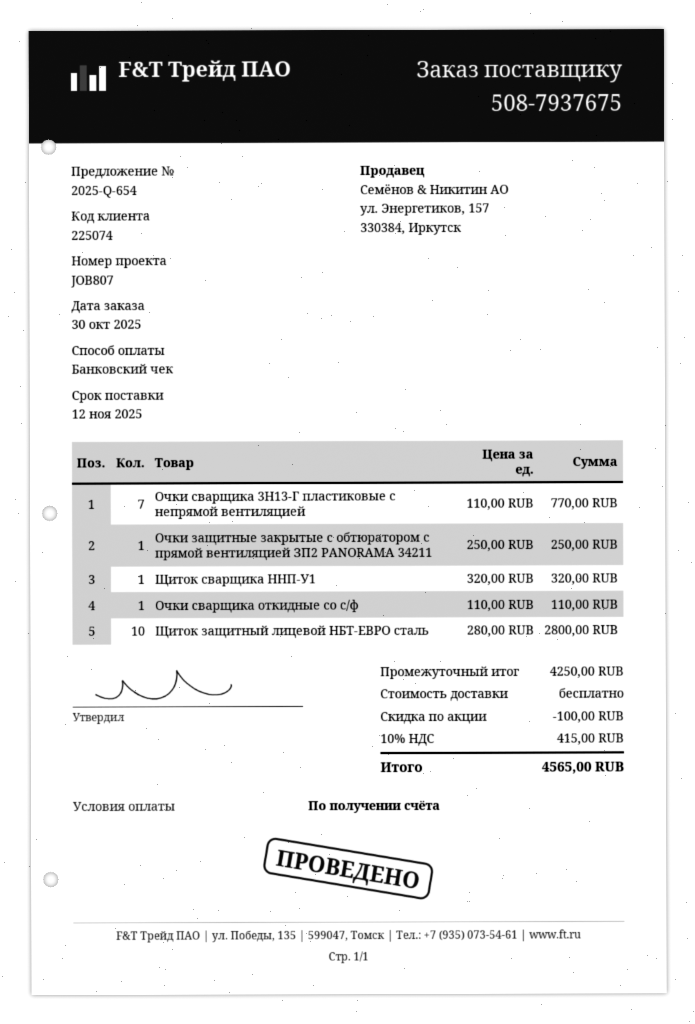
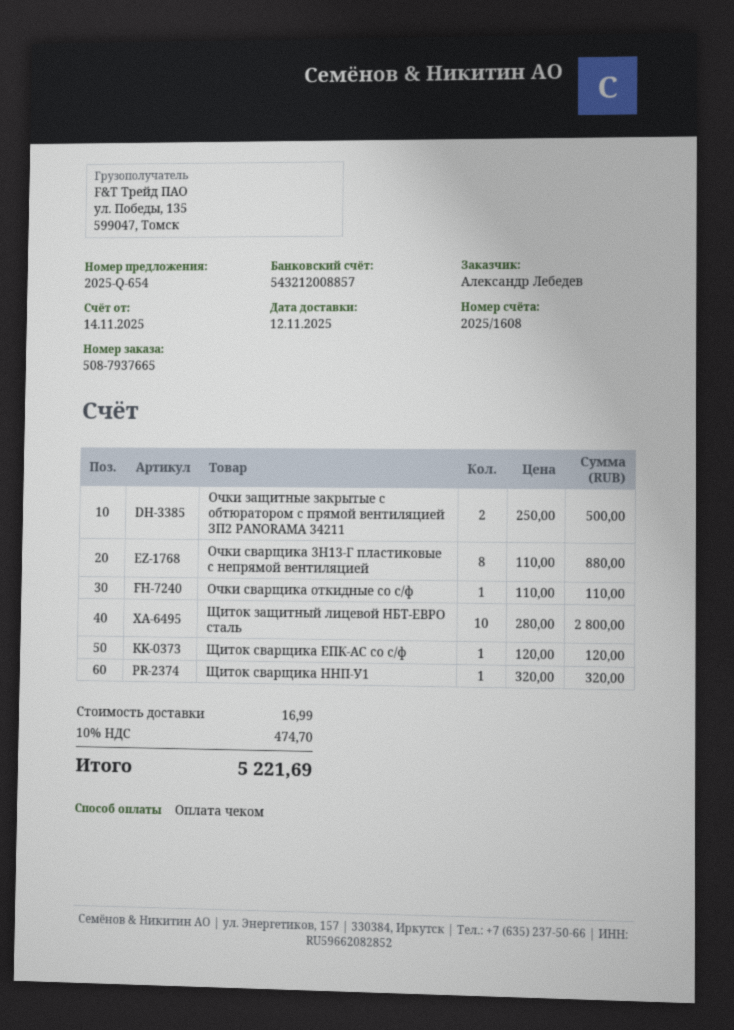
order number: 508-7937675 -> 508-7937665
Очки сварщика 3Н13-Г пластиковые с непрямой вентиляцией: 7 x 110.00 = 770.00 -> 8 x 110.00 = 880.00
Очки защитные закрытые с обтюратором с прямой вентиляцией ЗП2 PANORAMA 34211: 1 x 250.00 = 250.00 -> 2 x 250.00 = 500.00
Щиток сварщика ЕПК-АС со с/ф: none -> 1 x 120.00 = 120.00
discount: 100.00 -> none
shipping: 0.00 -> 16.99
tax: 10% = 415.00 -> 10% = 474.70
total: 4565.00 -> 5221.69

